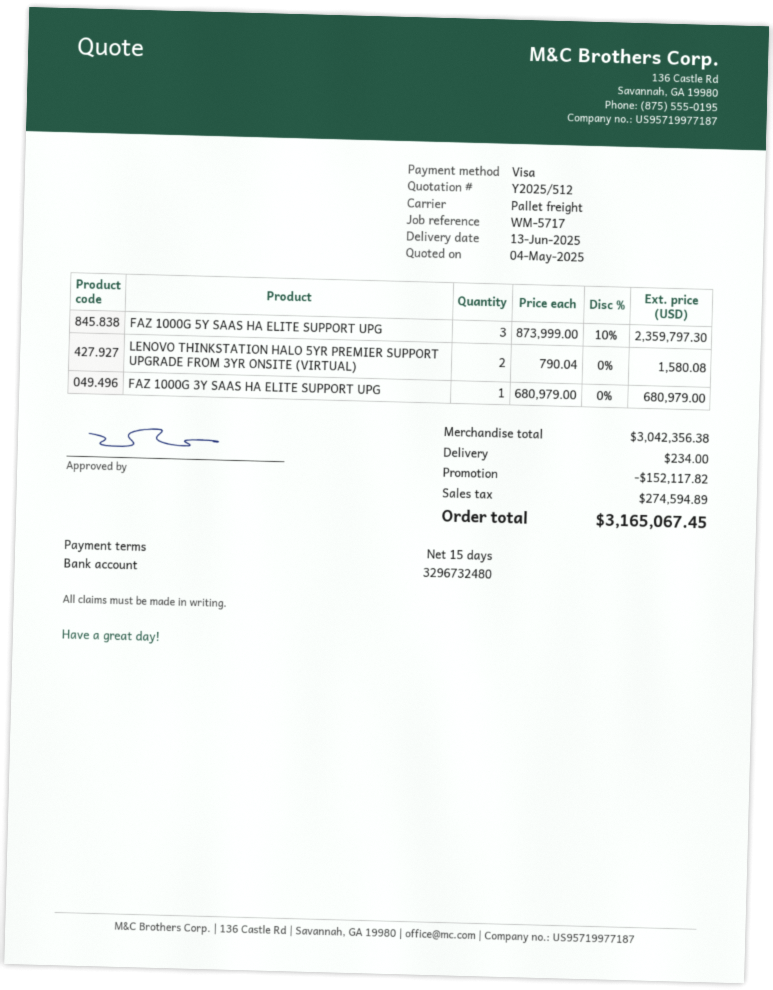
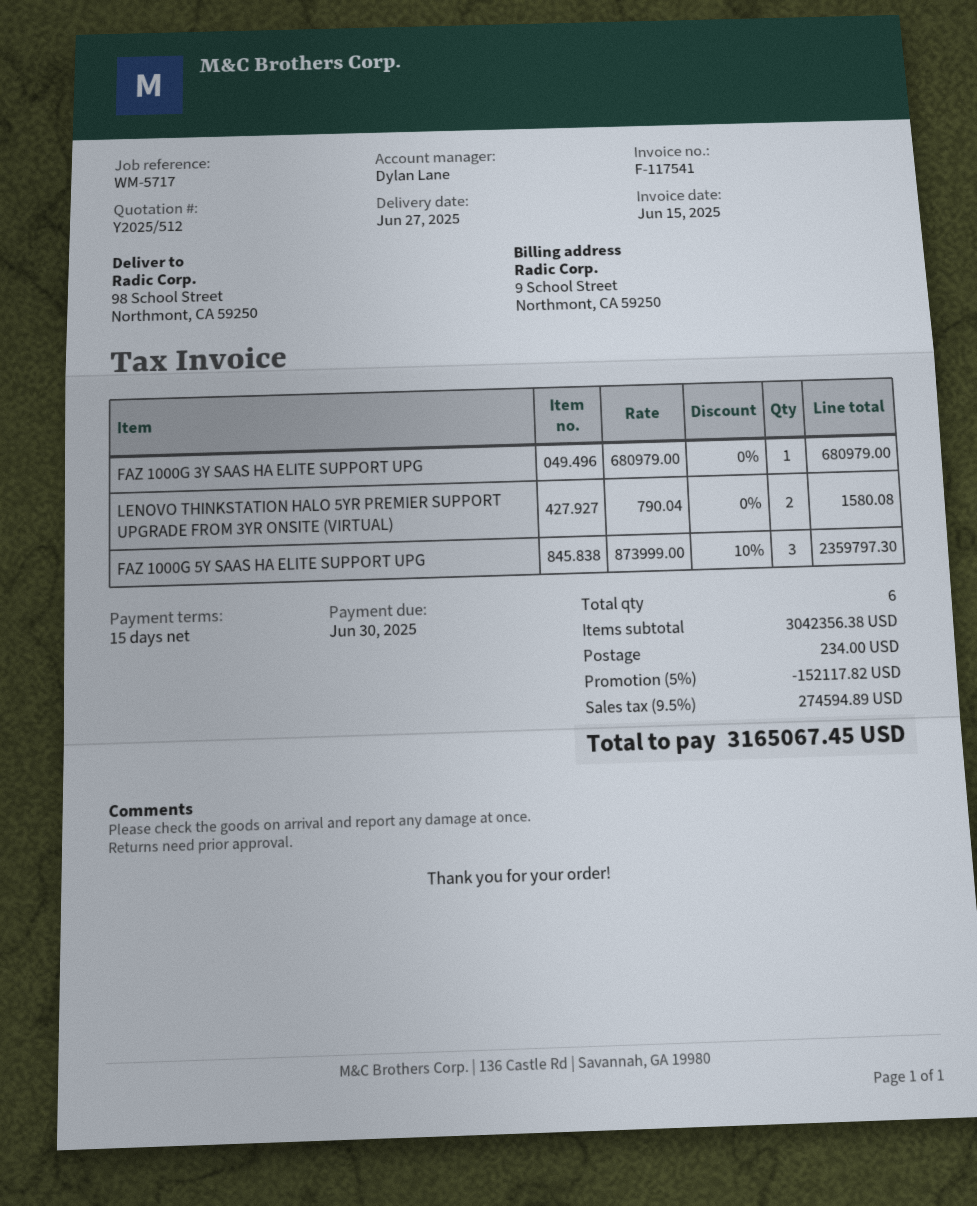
delivery date: 2025-06-13 -> 2025-06-27

